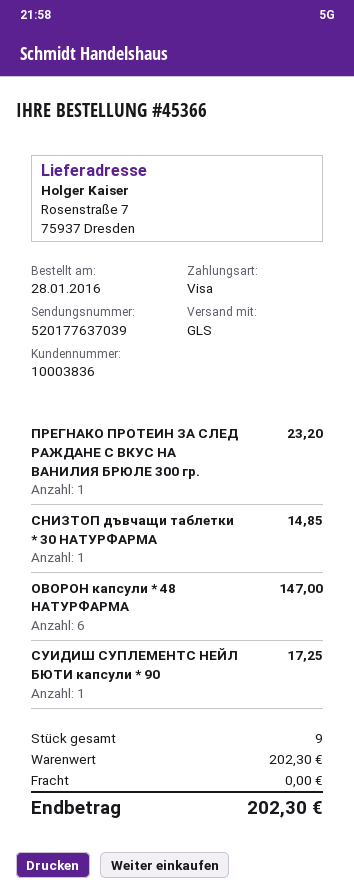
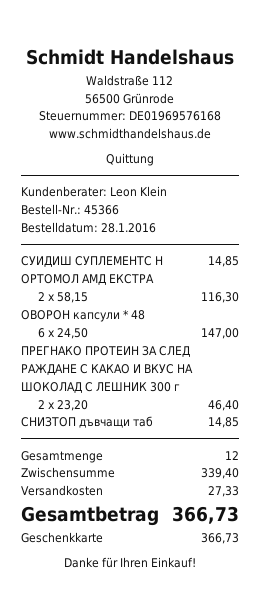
payment method: Visa -> gift card
ПРЕГНАКО ПРОТЕИН ЗА СЛЕД РАЖДАНЕ С ВКУС НА ВАНИЛИЯ БРЮЛЕ 300 гр.: 1 for 23.20 -> none
СУИДИШ СУПЛЕМЕНТС НЕЙЛ БЮТИ капсули * 90: 1 for 17.25 -> 1 for 14.85
ОРТОМОЛ АМД ЕКСТРА: none -> 2 for 116.30
ПРЕГНАКО ПРОТЕИН ЗА СЛЕД РАЖДАНЕ С КАКАО И ВКУС НА ШОКОЛАД С ЛЕШНИК 300 г: none -> 2 for 46.40
total quantity: 9 -> 12
subtotal: 202.30 -> 339.40
shipping: 0.00 -> 27.33
total: 202.30 -> 366.73

